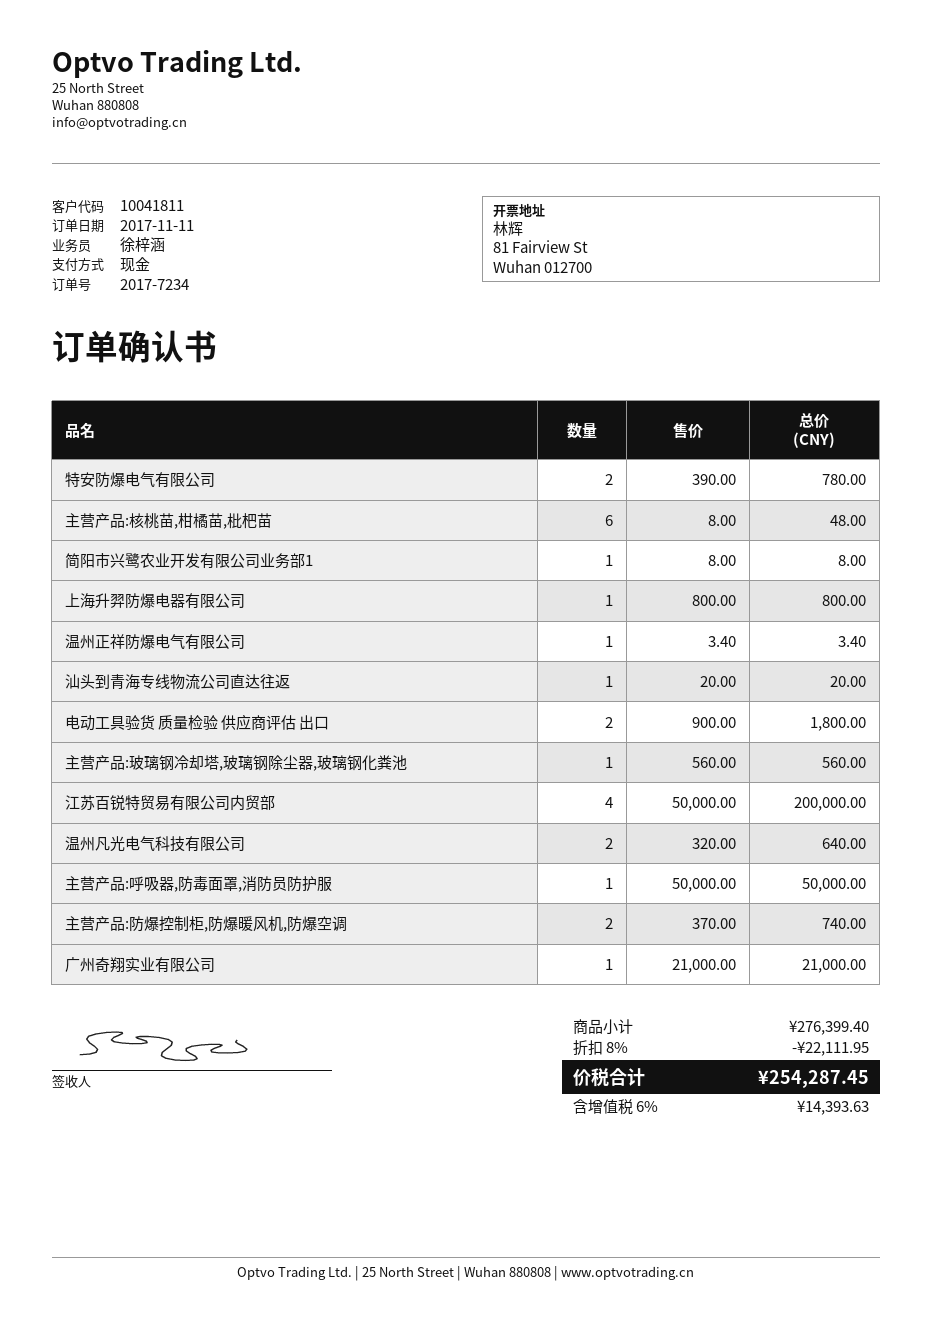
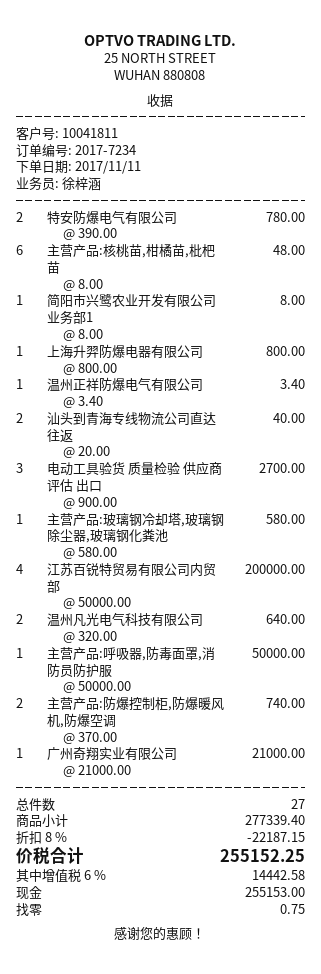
汕头到青海专线物流公司直达往返: 1 x 20.00 = 20.00 -> 2 x 20.00 = 40.00
电动工具验货 质量检验 供应商评估 出口: 2 x 900.00 = 1800.00 -> 3 x 900.00 = 2700.00
主营产品:玻璃钢冷却塔,玻璃钢除尘器,玻璃钢化粪池: 1 x 560.00 = 560.00 -> 1 x 580.00 = 580.00
subtotal: 276399.40 -> 277339.40
discount: 8% = 22111.95 -> 8% = 22187.15
tax: 6% = 14393.63 -> 6% = 14442.58
total: 254287.45 -> 255152.25

